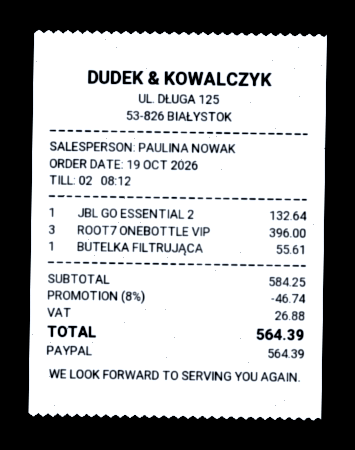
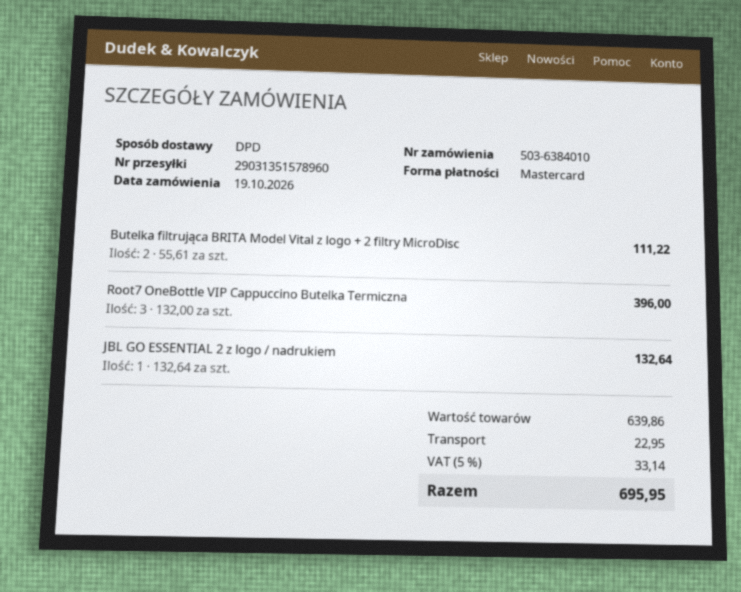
payment method: PayPal -> Mastercard
BUTELKA FILTRUJĄCA: 1 for 55.61 -> 2 for 111.22
subtotal: 584.25 -> 639.86
discount: 8% = 46.74 -> none
shipping: none -> 22.95
tax: 26.88 -> 33.14
total: 564.39 -> 695.95

